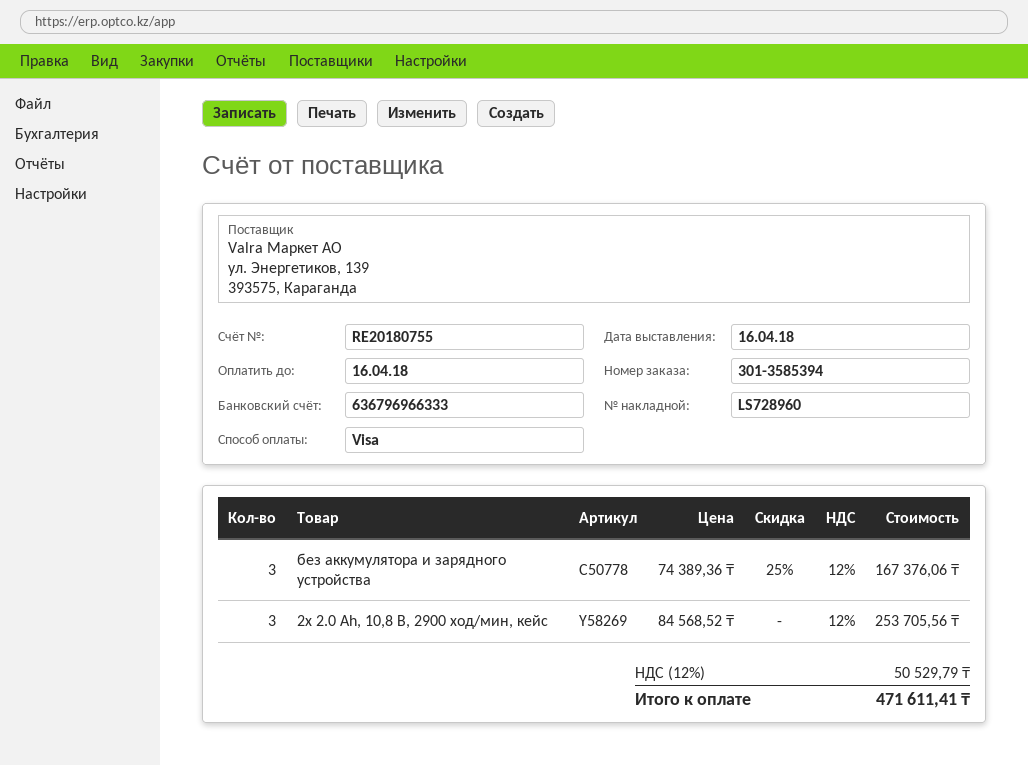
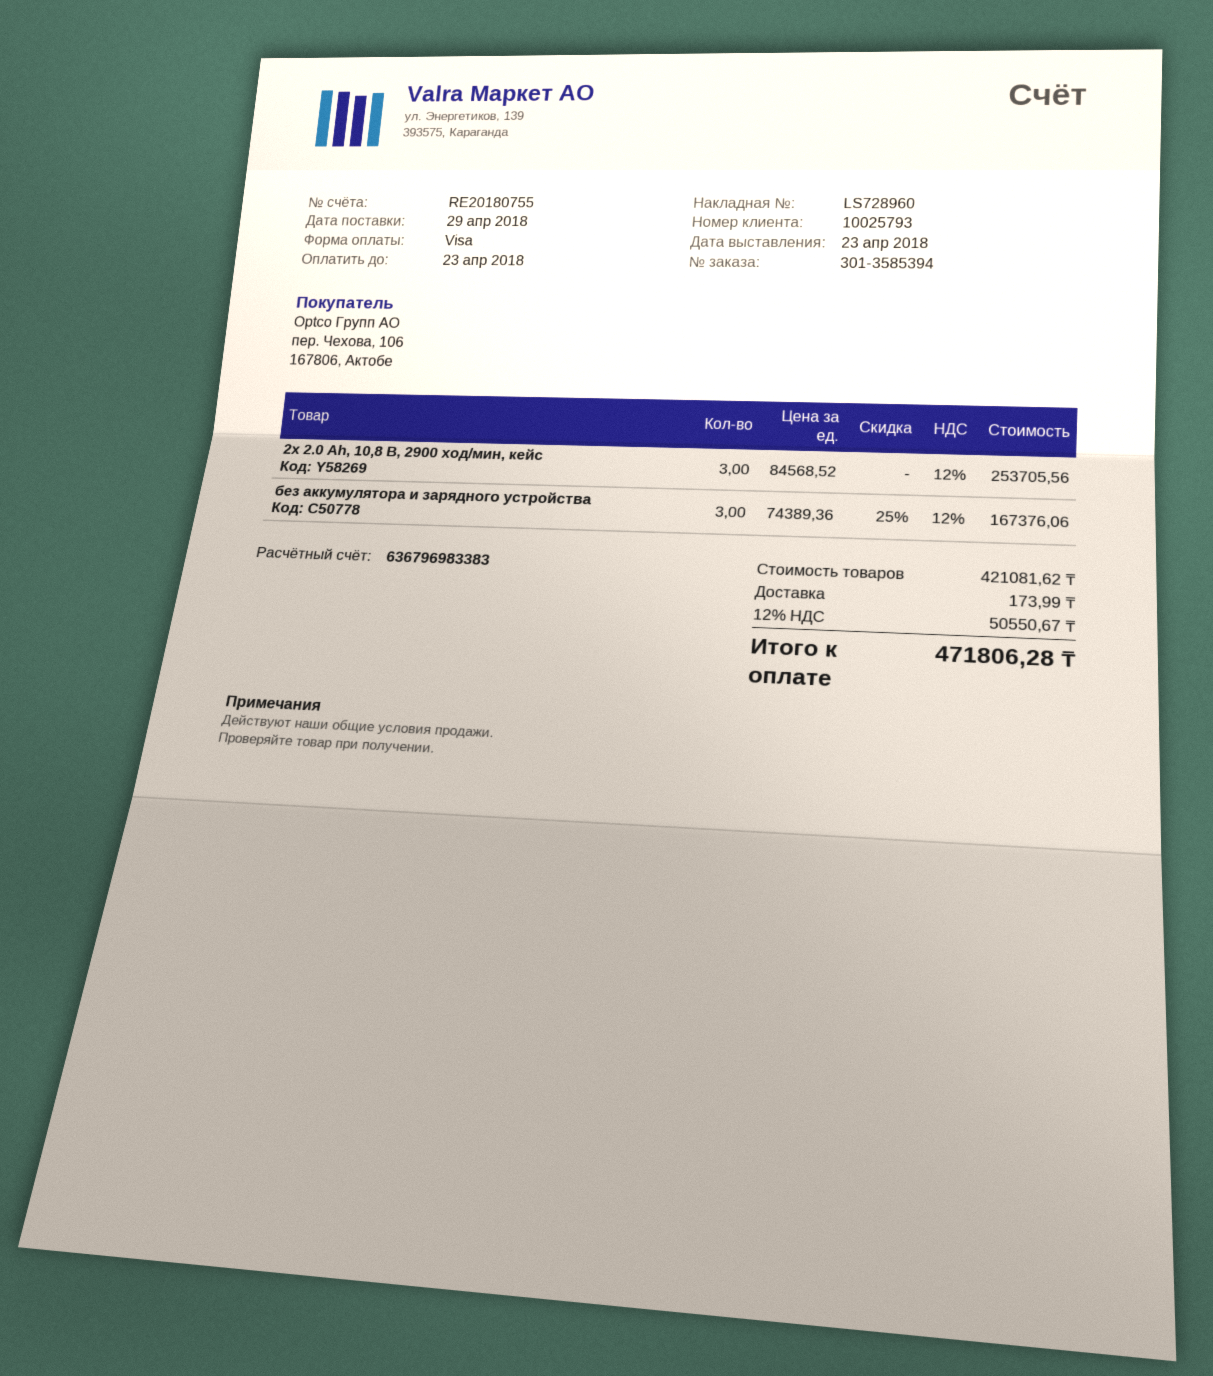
invoice date: 2018-04-16 -> 2018-04-23
due date: 2018-04-16 -> 2018-04-23
bank account: 636796966333 -> 636796983383
shipping: none -> 173.99
tax: 12% = 50529.79 -> 12% = 50550.67
total: 471611.41 -> 471806.28

